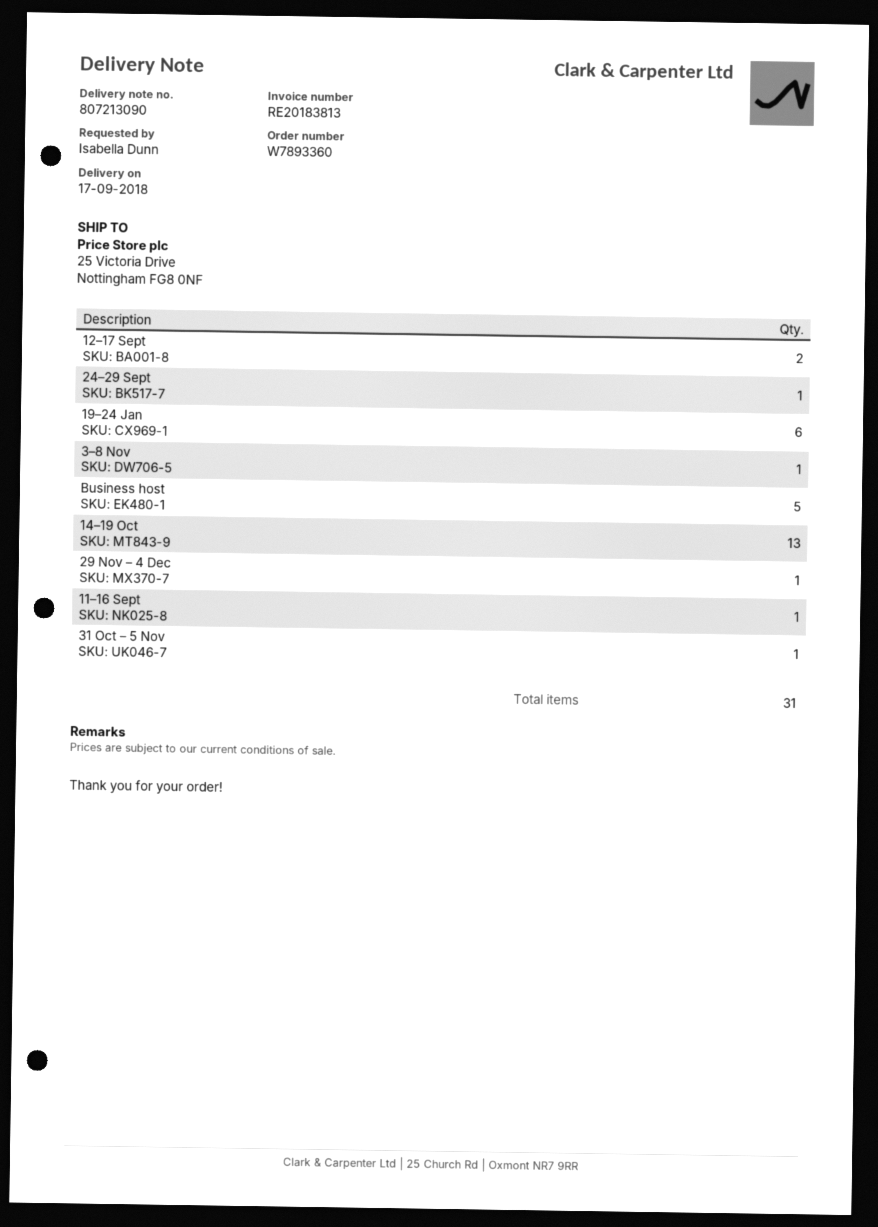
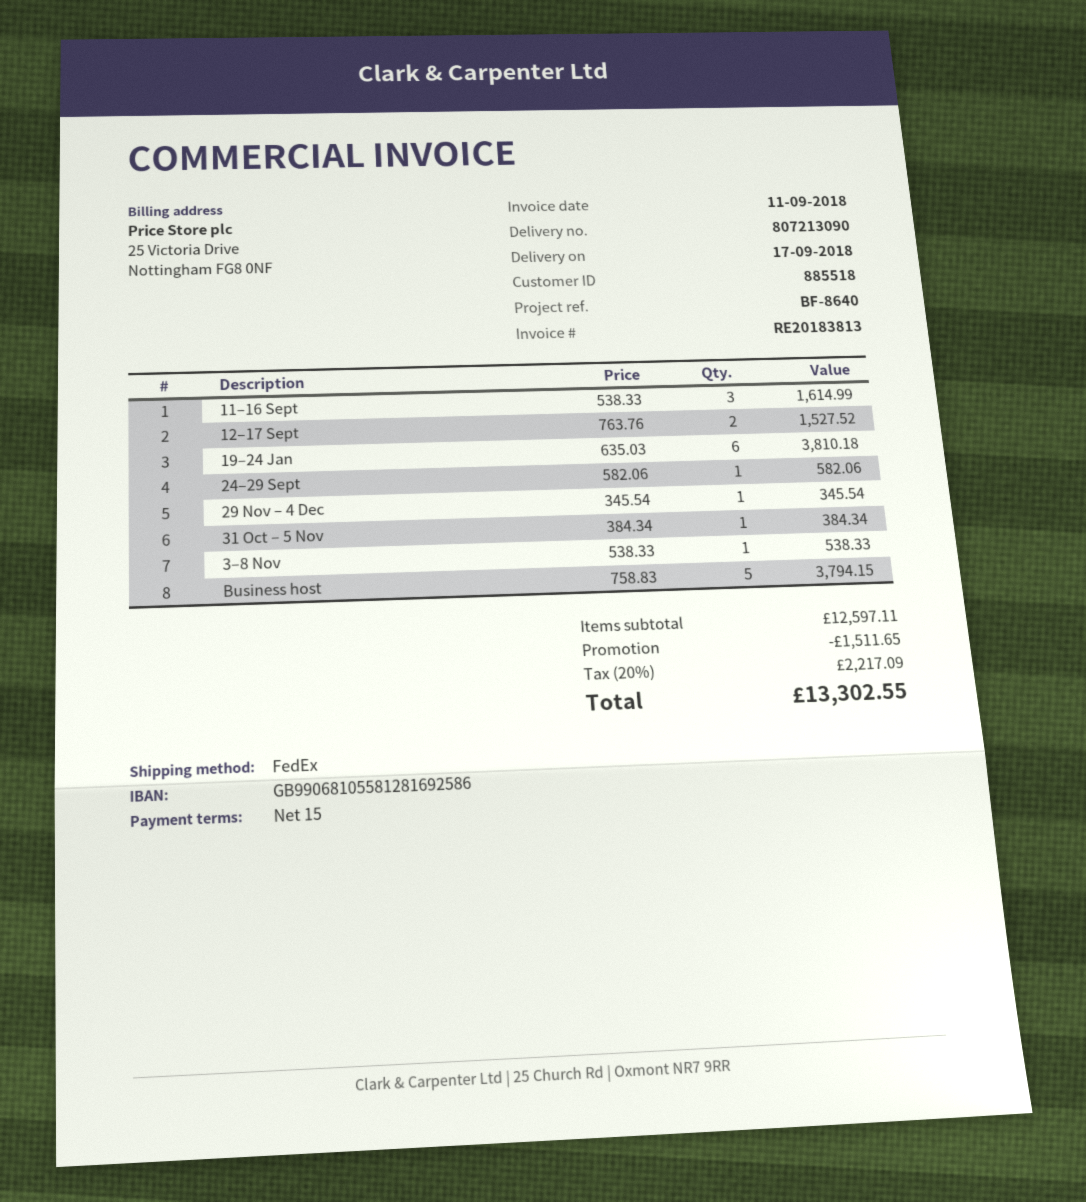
14–19 Oct: 13 -> none
11–16 Sept: 1 -> 3

